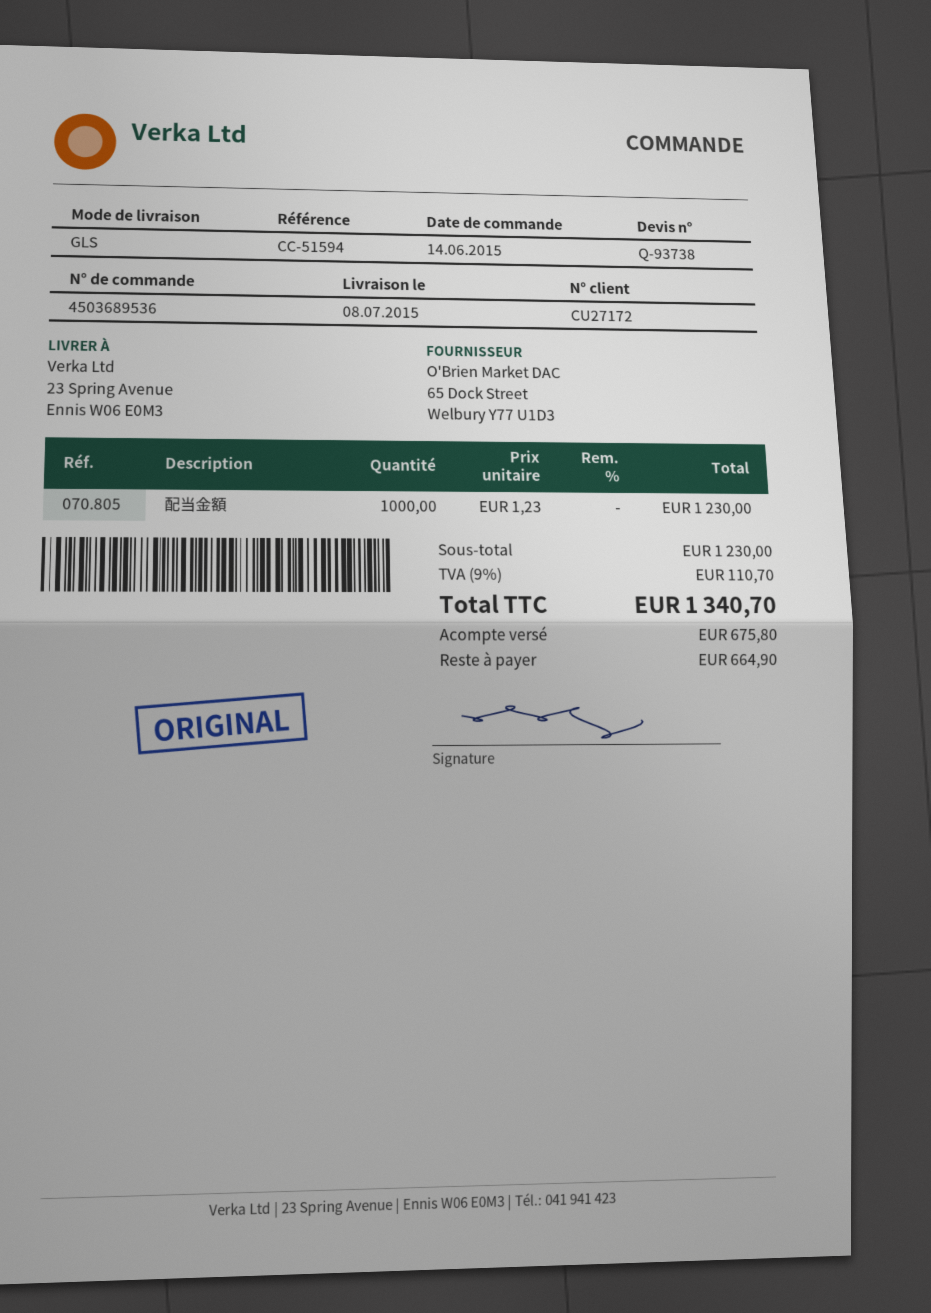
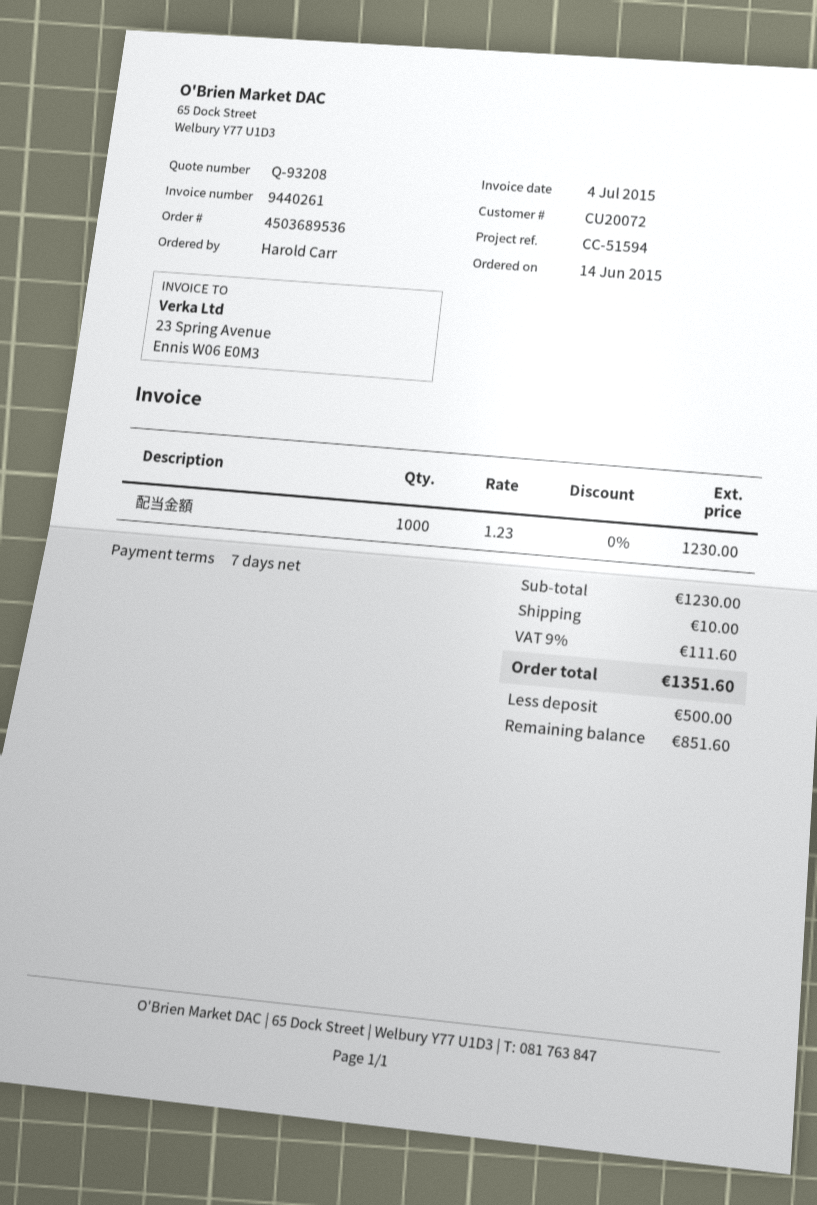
quote number: Q-93738 -> Q-93208
customer number: CU27172 -> CU20072
shipping: none -> 10.00
tax: 9% = 110.70 -> 9% = 111.60
total: 1340.70 -> 1351.60
deposit: 675.80 -> 500.00
balance: 664.90 -> 851.60

